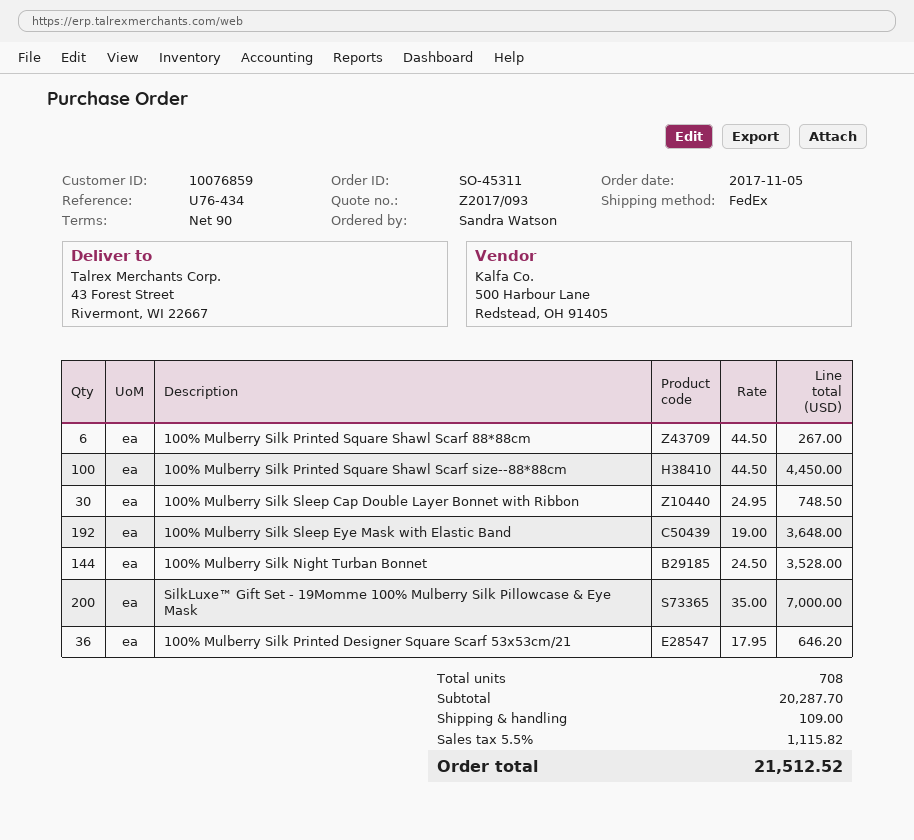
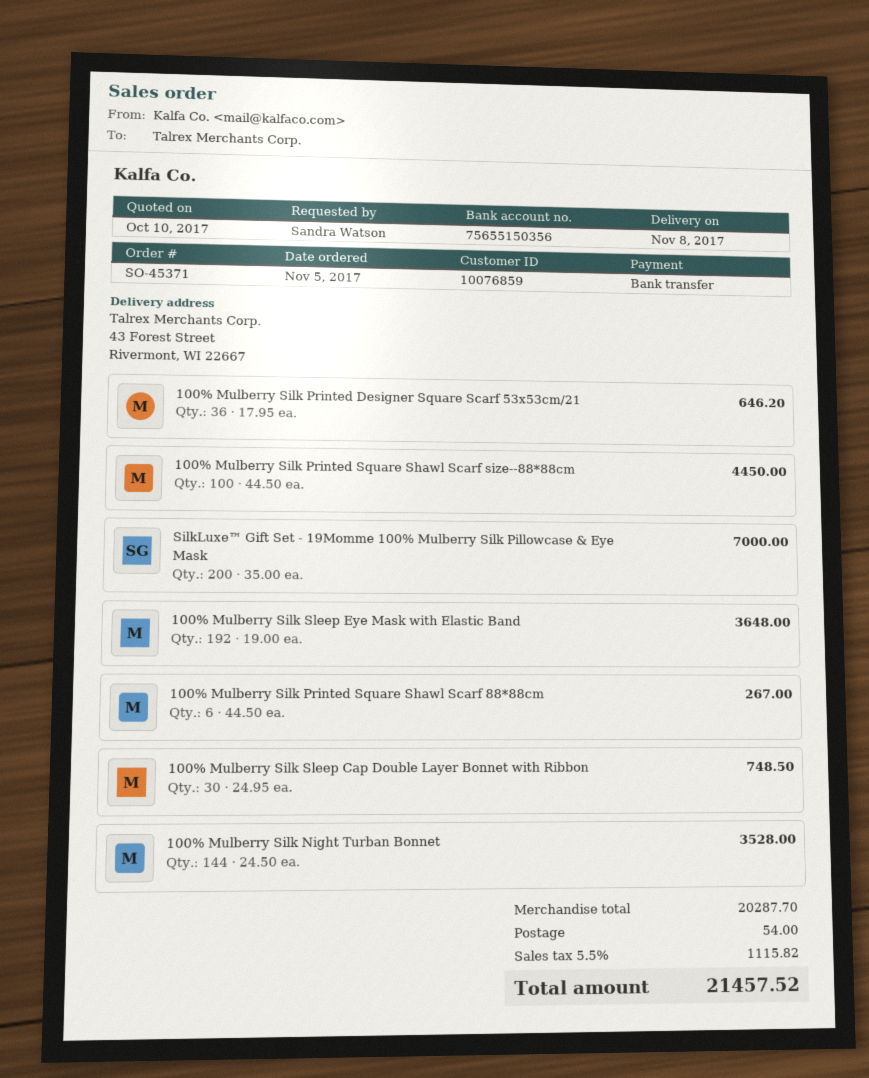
order number: SO-45311 -> SO-45371
shipping: 109.00 -> 54.00
total: 21512.52 -> 21457.52

